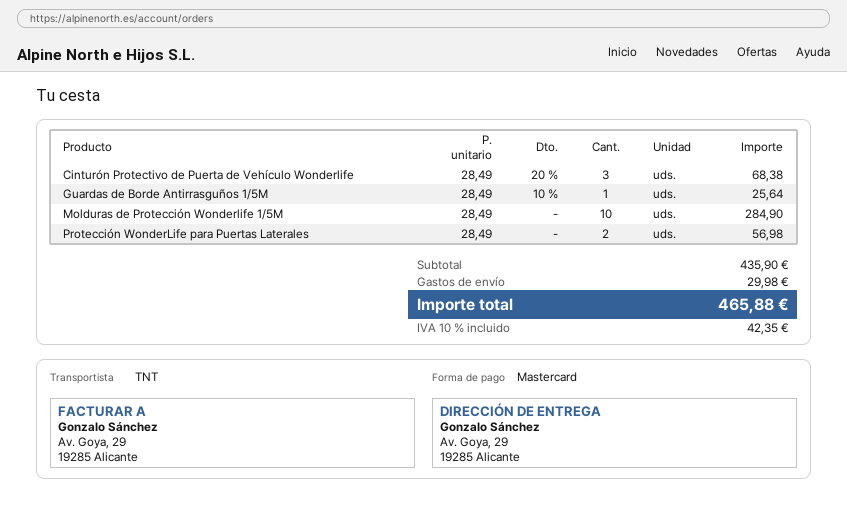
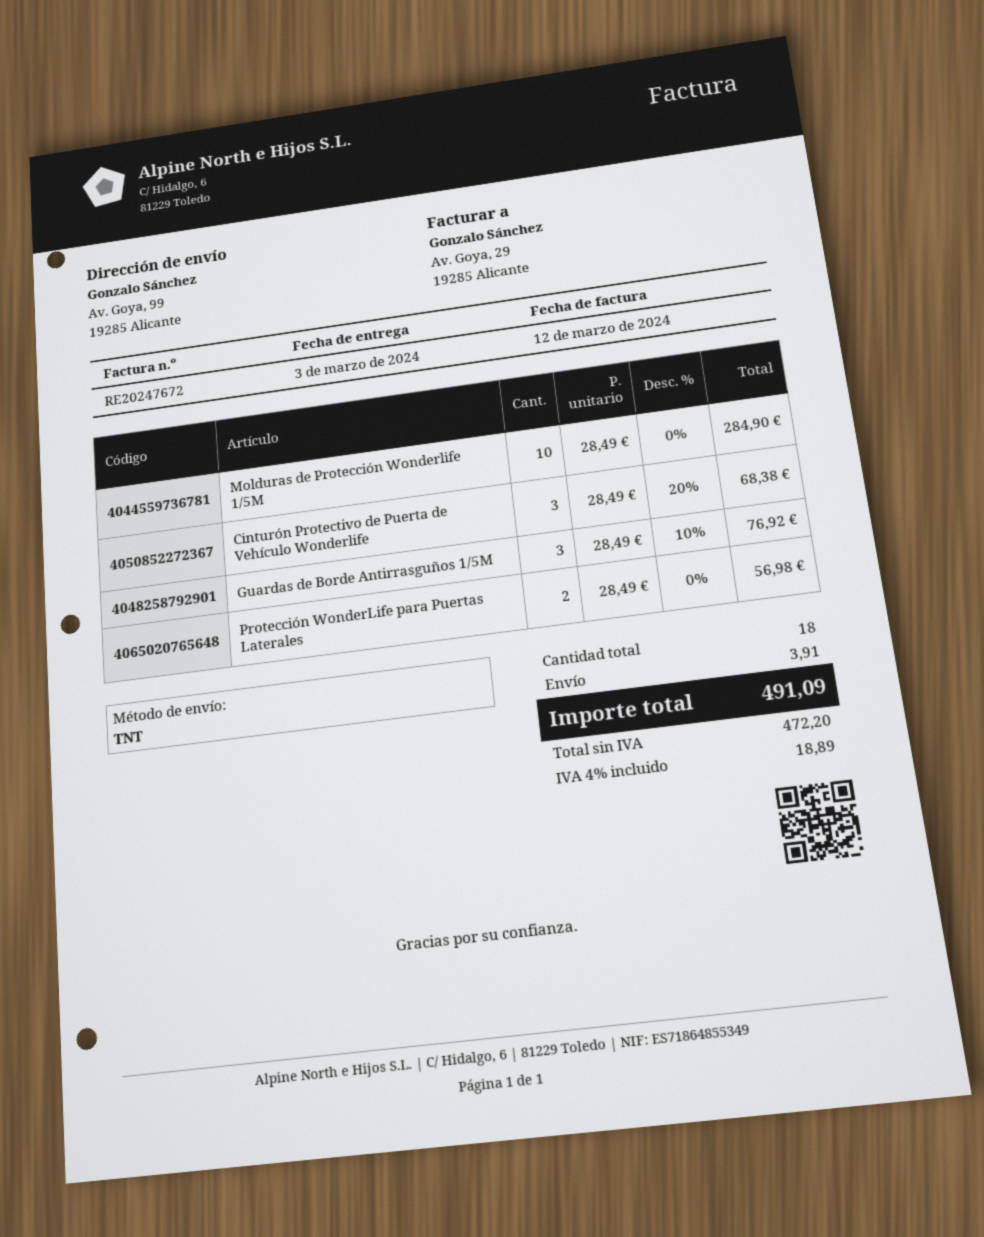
ship to: Av. Goya, 29, 19285 Alicante -> Av. Goya, 99, 19285 Alicante
Guardas de Borde Antirrasguños 1/5M: 1 x 28.49 - 10% = 25.64 -> 3 x 28.49 - 10% = 76.92
shipping: 29.98 -> 3.91
tax: 10% = 42.35 -> 4% = 18.89
total: 465.88 -> 491.09

